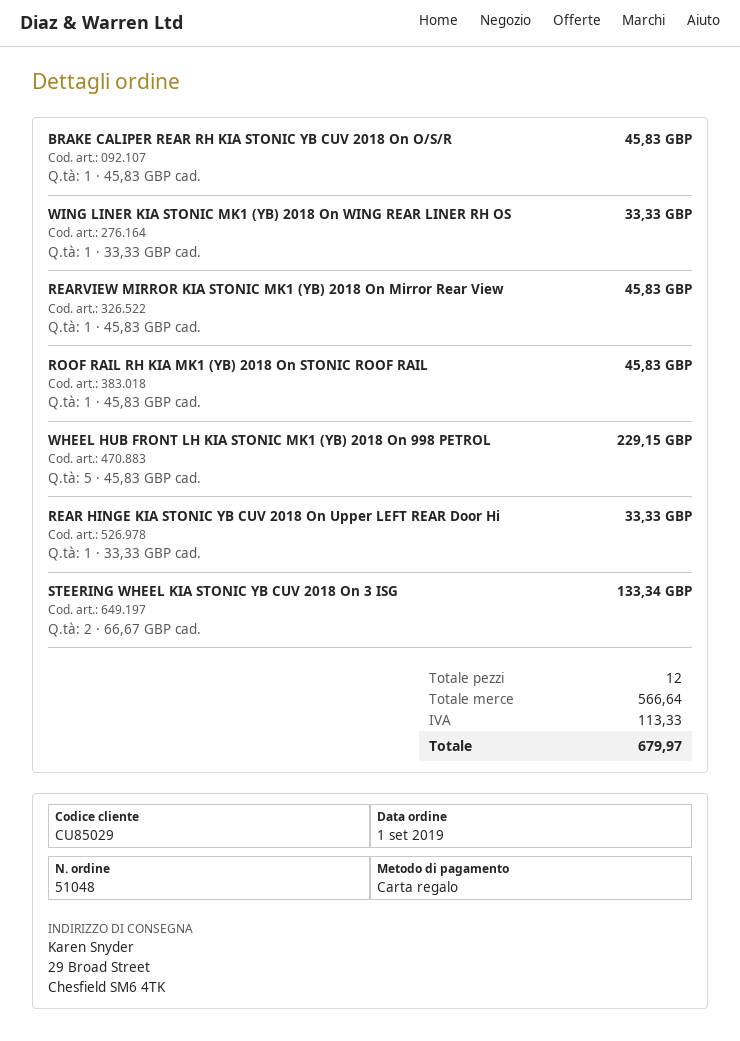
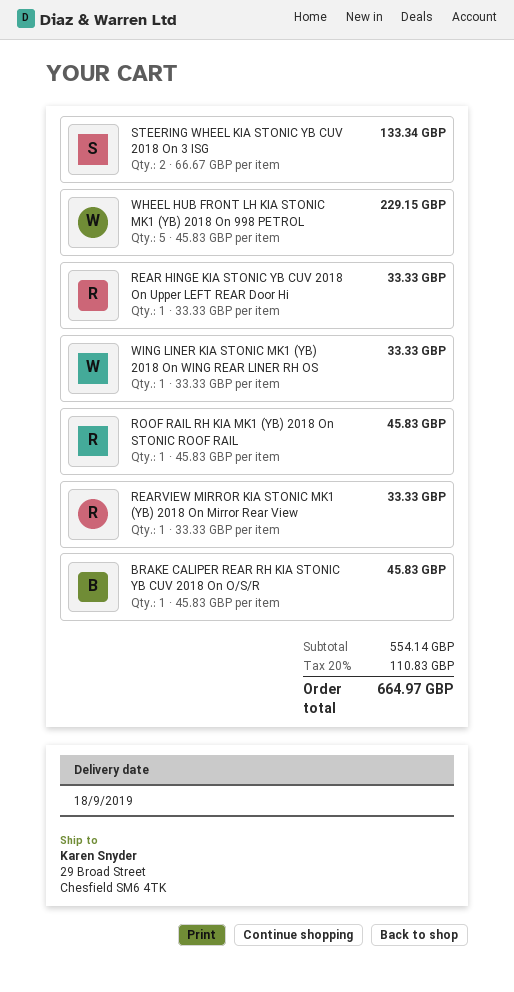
REARVIEW MIRROR KIA STONIC MK1 (YB) 2018 On Mirror Rear View: 1 x 45.83 = 45.83 -> 1 x 33.33 = 33.33
subtotal: 566.64 -> 554.14
tax: 113.33 -> 110.83
total: 679.97 -> 664.97

